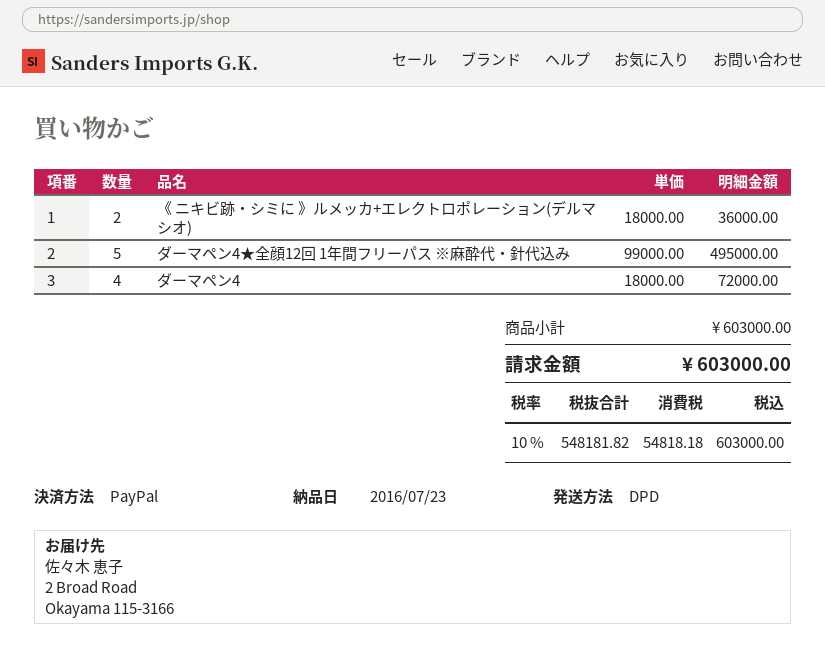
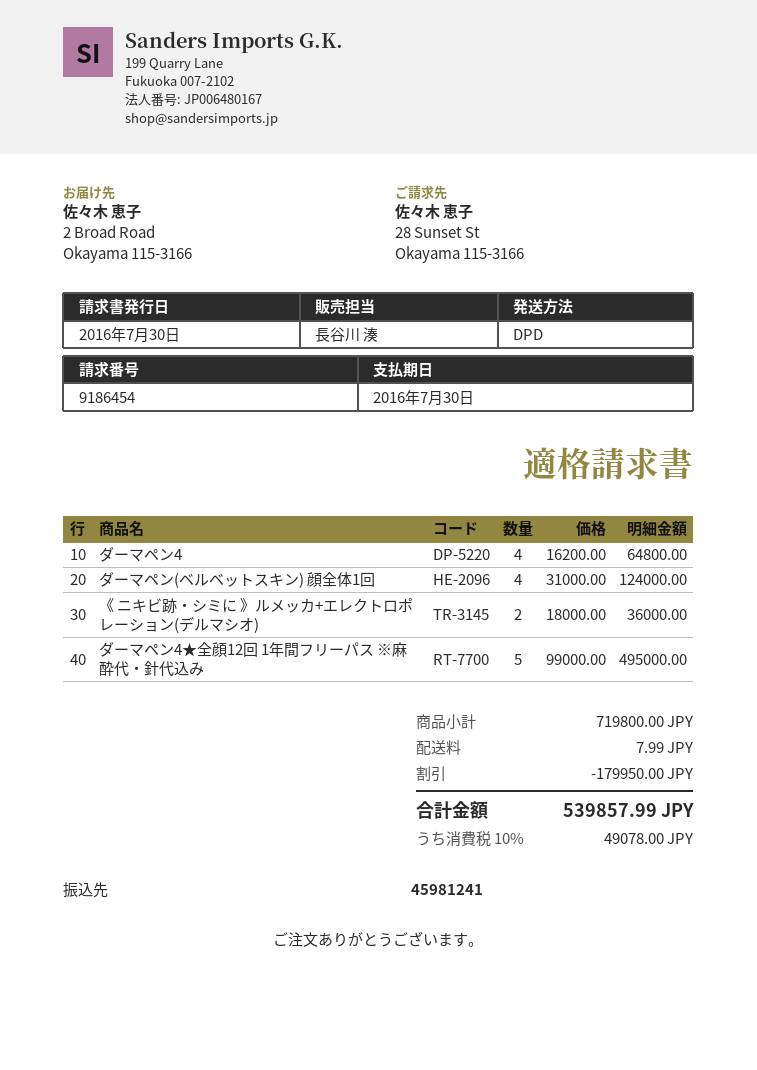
ダーマペン4: 4 x 18000.00 = 72000.00 -> 4 x 16200.00 = 64800.00
ダーマペン(ベルベットスキン) 顔全体1回: none -> 4 x 31000.00 = 124000.00
subtotal: 603000.00 -> 719800.00
discount: none -> 179950.00
shipping: none -> 7.99
tax: 10% = 54818.18 -> 10% = 49078.00
total: 603000.00 -> 539857.99

